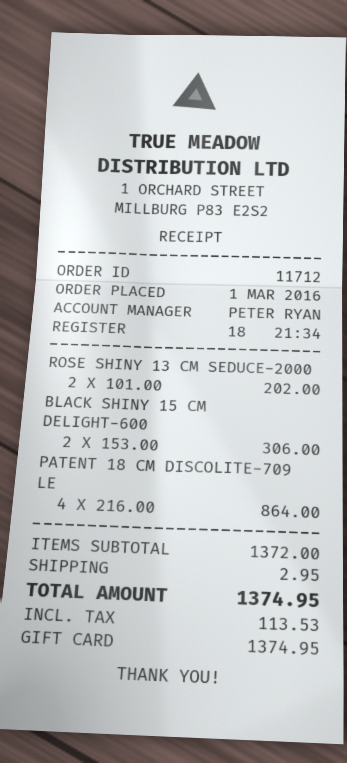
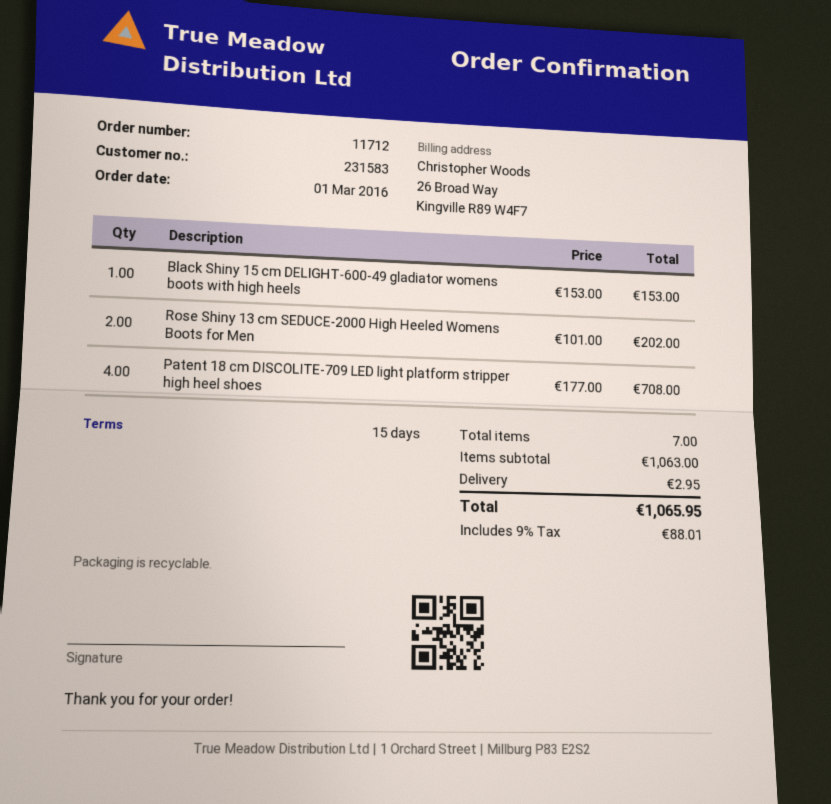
BLACK SHINY 15 CM DELIGHT-600: 2 x 153.00 = 306.00 -> 1 x 153.00 = 153.00
PATENT 18 CM DISCOLITE-709 LE: 4 x 216.00 = 864.00 -> 4 x 177.00 = 708.00
subtotal: 1372.00 -> 1063.00
tax: 113.53 -> 88.01
total: 1374.95 -> 1065.95

